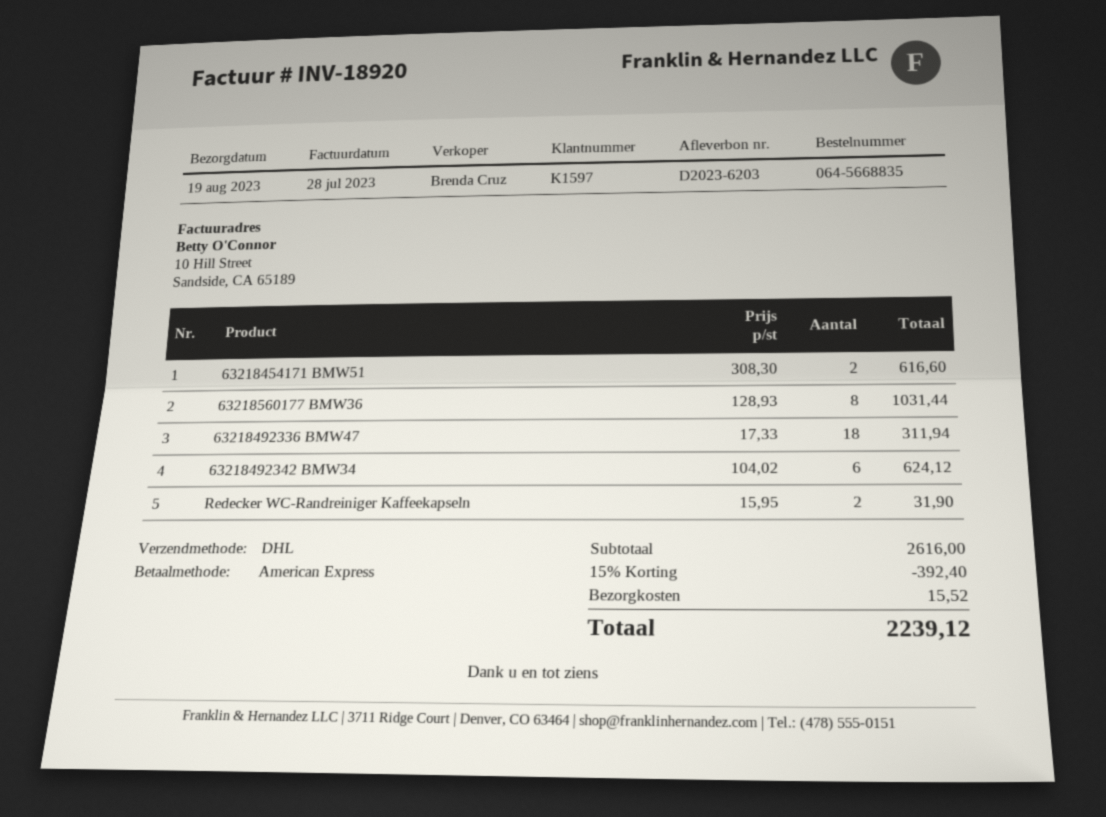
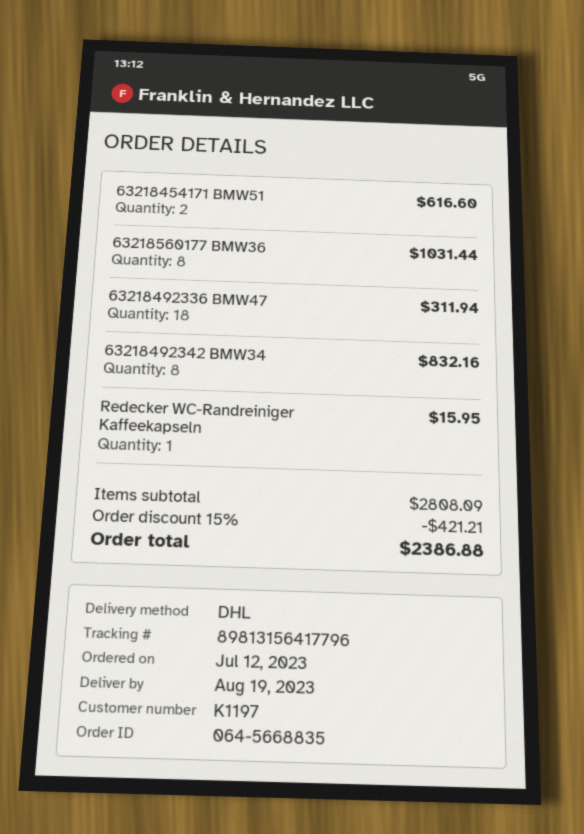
customer number: K1597 -> K1197
63218492342 BMW34: 6 for 624.12 -> 8 for 832.16
Redecker WC-Randreiniger Kaffeekapseln: 2 for 31.90 -> 1 for 15.95
subtotal: 2616.00 -> 2808.09
discount: 15% = 392.40 -> 15% = 421.21
shipping: 15.52 -> none
total: 2239.12 -> 2386.88

